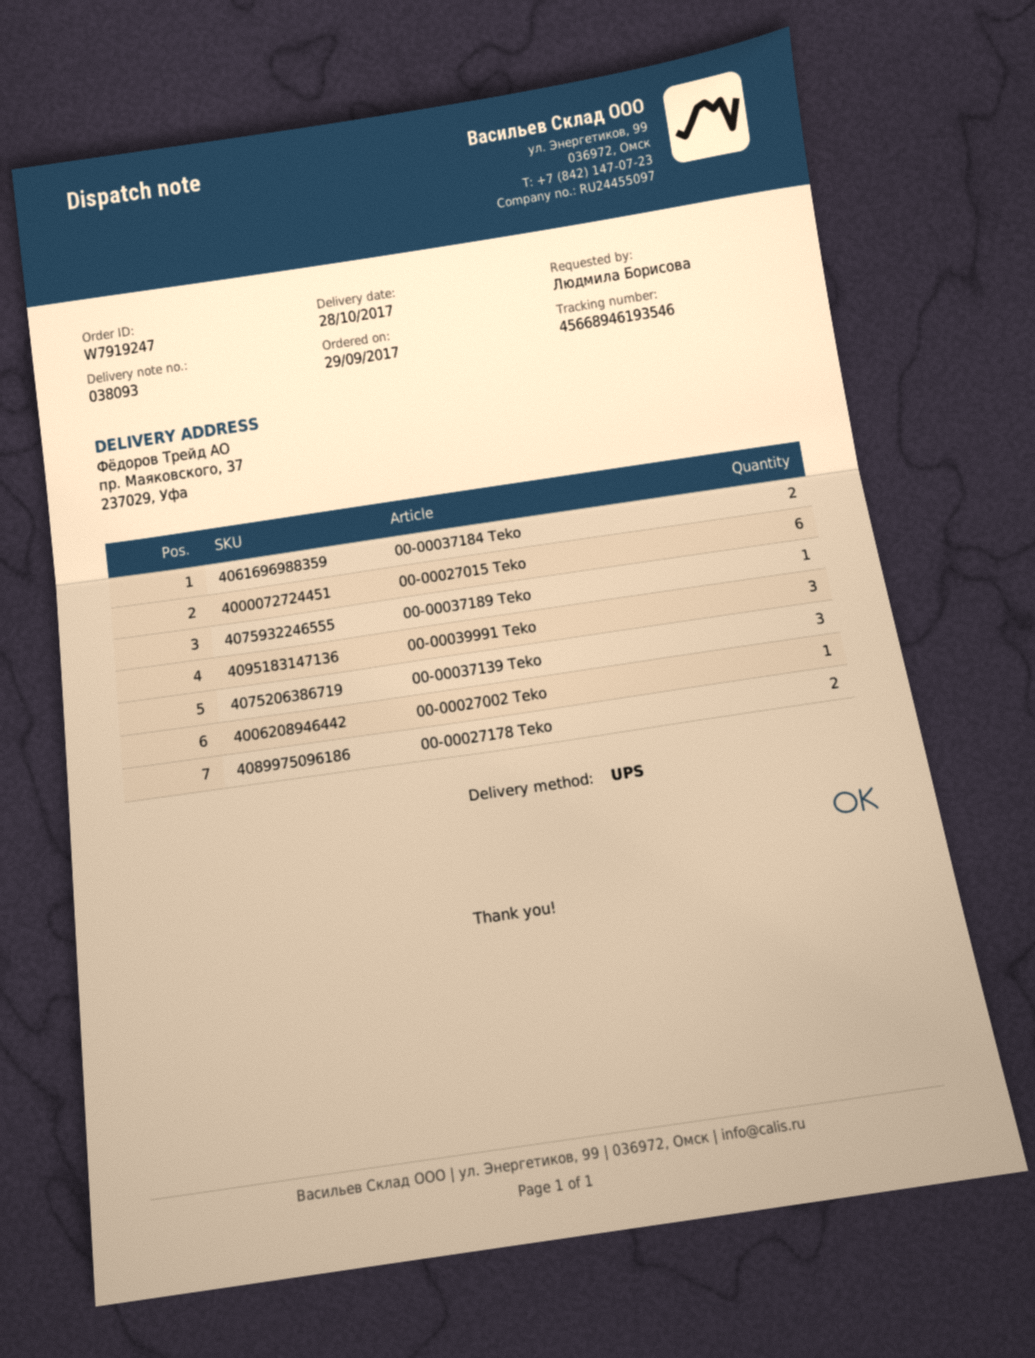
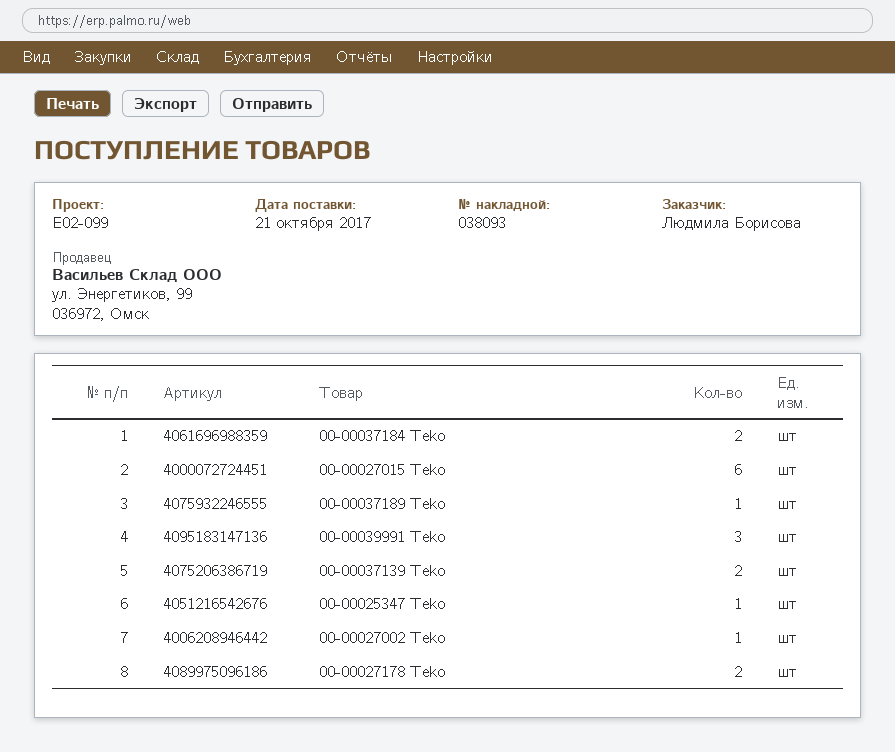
delivery date: 2017-10-28 -> 2017-10-21
00-00037139 Teko: 3 -> 2
00-00025347 Teko: none -> 1

